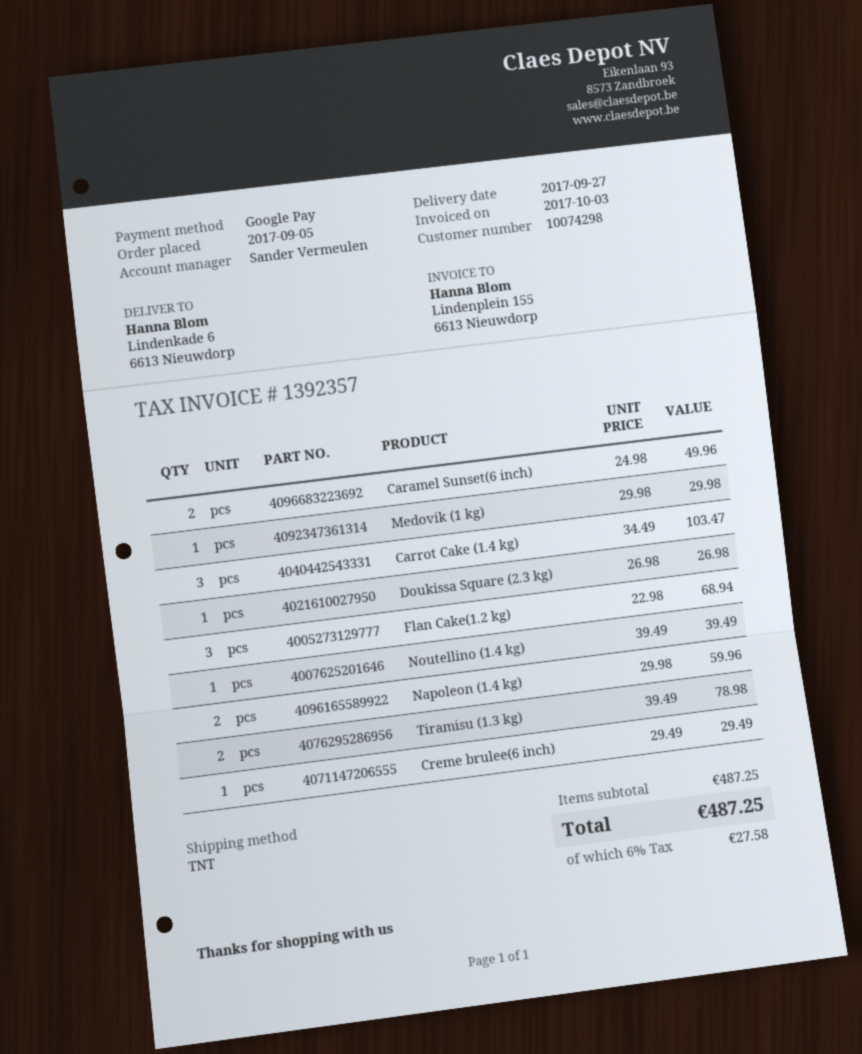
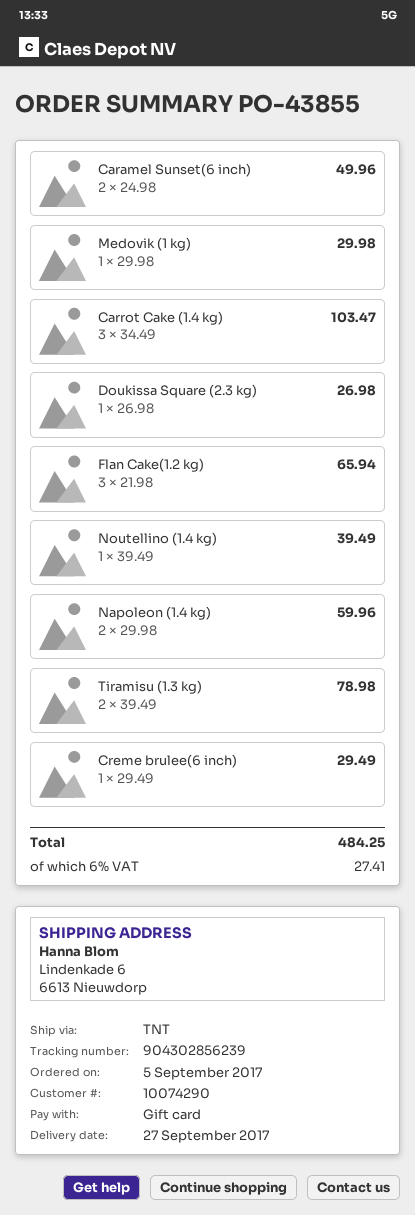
customer number: 10074298 -> 10074290
payment method: Google Pay -> gift card
Flan Cake(1.2 kg): 3 x 22.98 = 68.94 -> 3 x 21.98 = 65.94
tax: 6% = 27.58 -> 6% = 27.41
total: 487.25 -> 484.25

